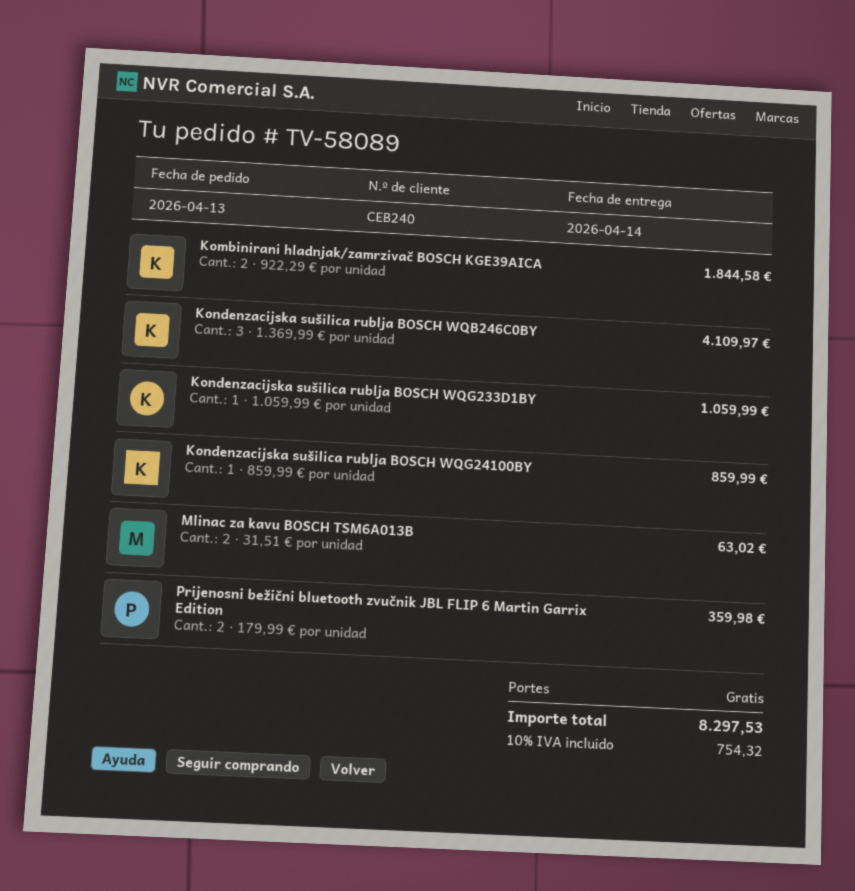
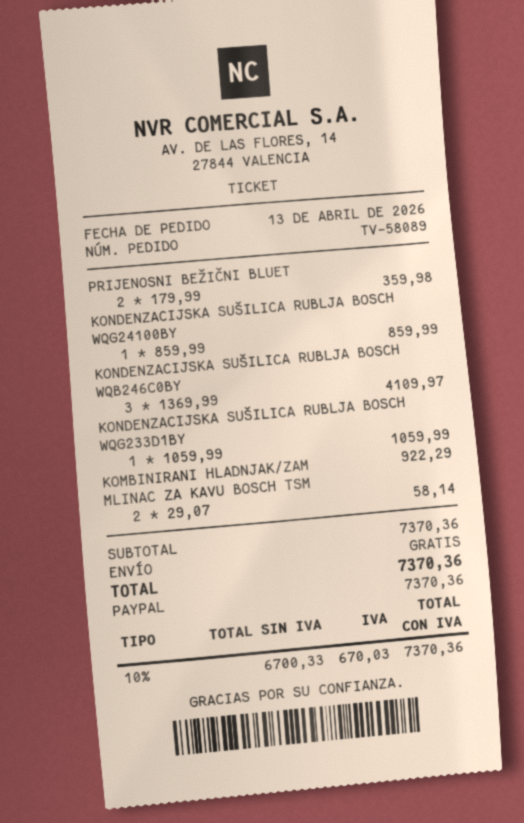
Kombinirani hladnjak/zamrzivač BOSCH KGE39AICA: 2 x 922.29 = 1844.58 -> 1 x 922.29 = 922.29
Mlinac za kavu BOSCH TSM6A013B: 2 x 31.51 = 63.02 -> 2 x 29.07 = 58.14
tax: 10% = 754.32 -> 10% = 670.03
total: 8297.53 -> 7370.36

